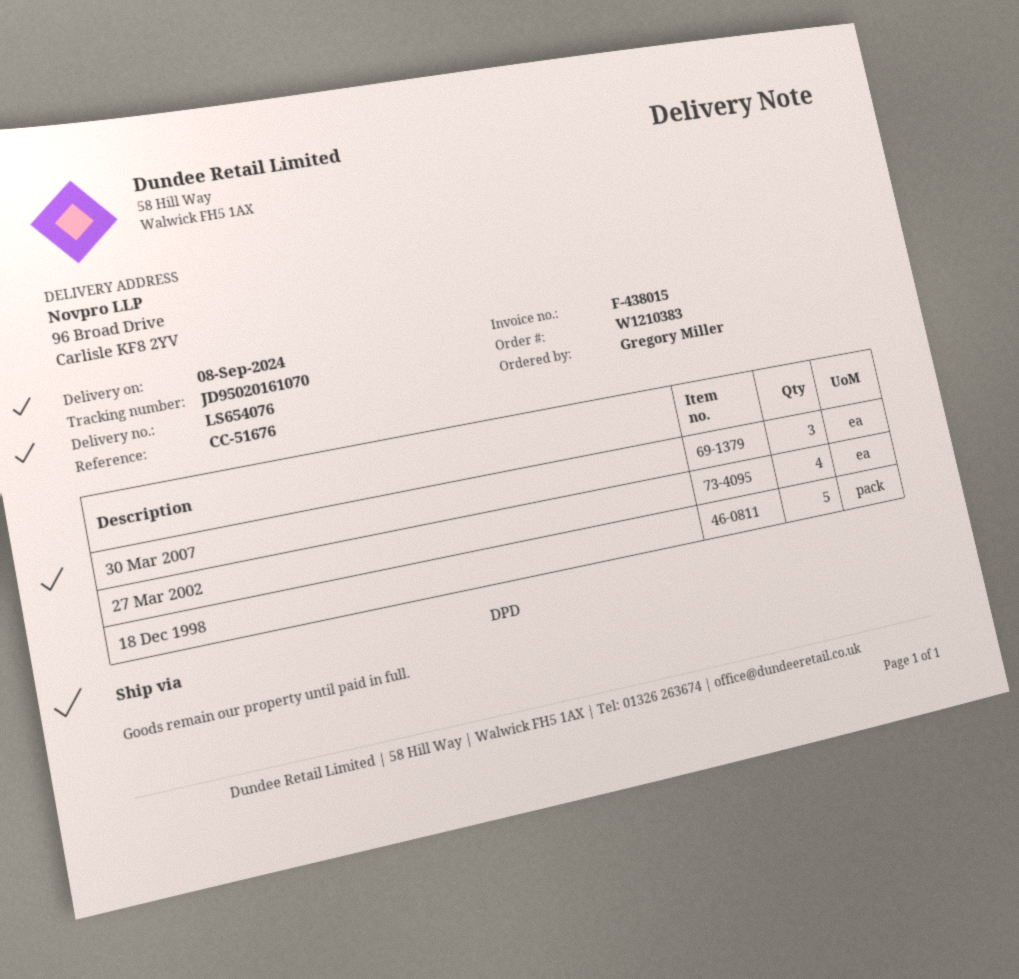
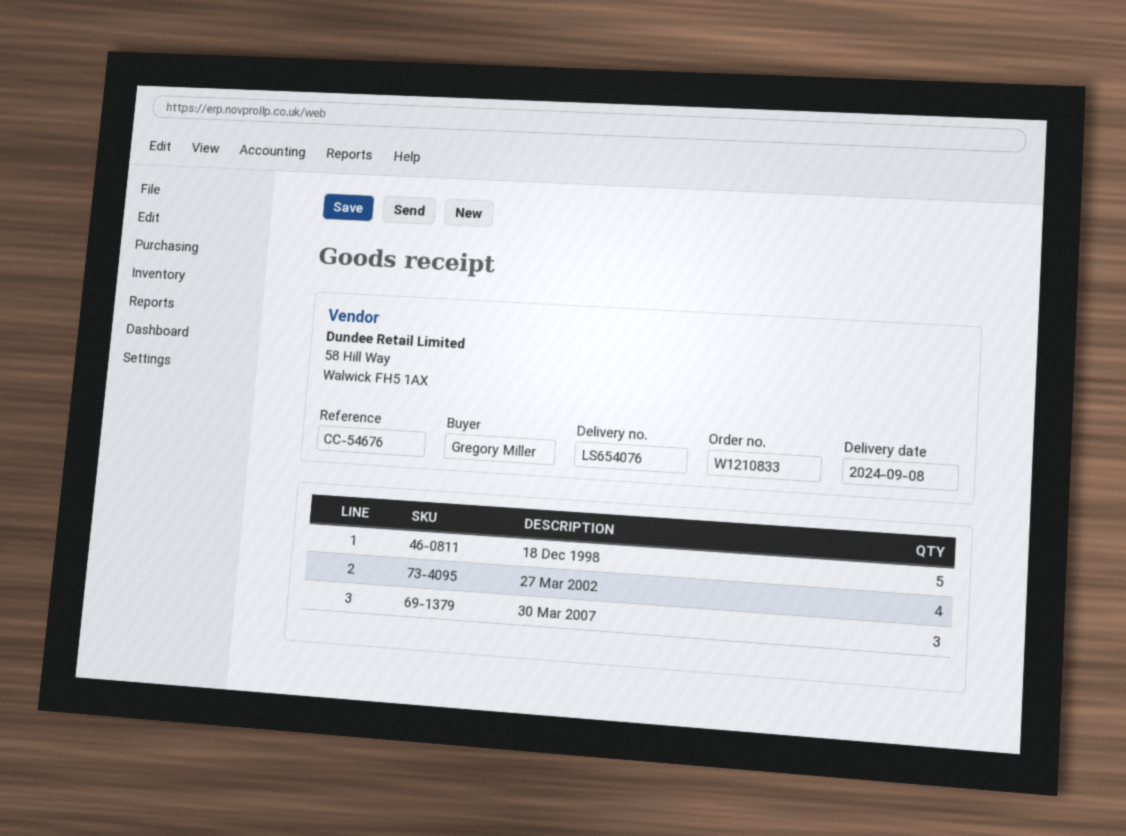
order number: W1210383 -> W1210833
reference: CC-51676 -> CC-54676

